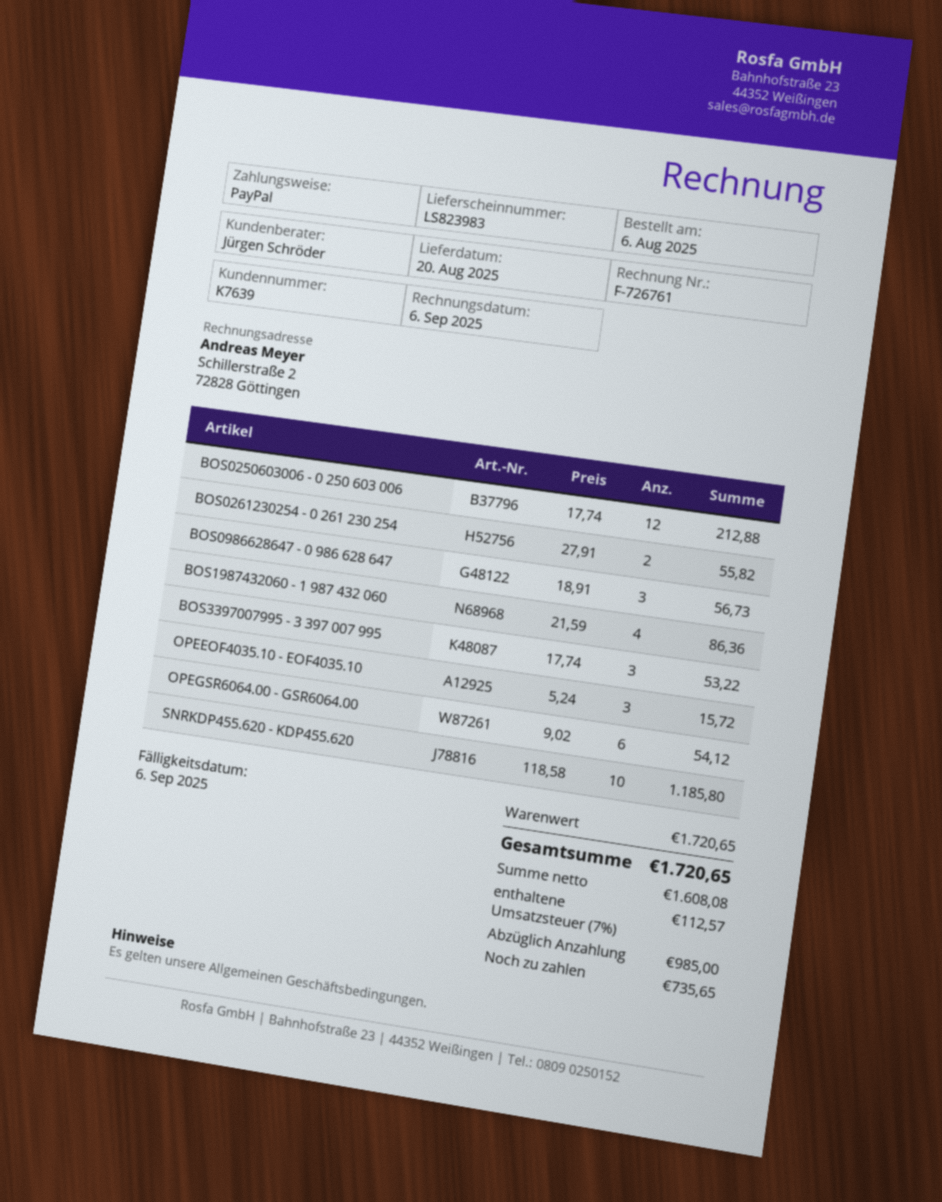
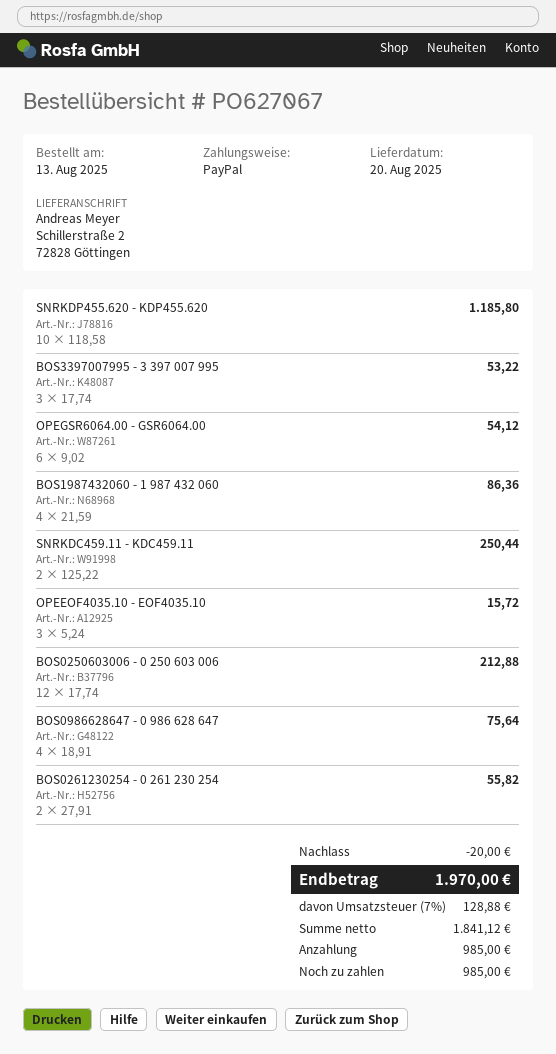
order date: 2025-08-06 -> 2025-08-13
BOS0986628647 - 0 986 628 647: 3 x 18.91 = 56.73 -> 4 x 18.91 = 75.64
SNRKDC459.11 - KDC459.11: none -> 2 x 125.22 = 250.44
discount: none -> 20.00
net: 1608.08 -> 1841.12
tax: 7% = 112.57 -> 7% = 128.88
total: 1720.65 -> 1970.00
balance: 735.65 -> 985.00

